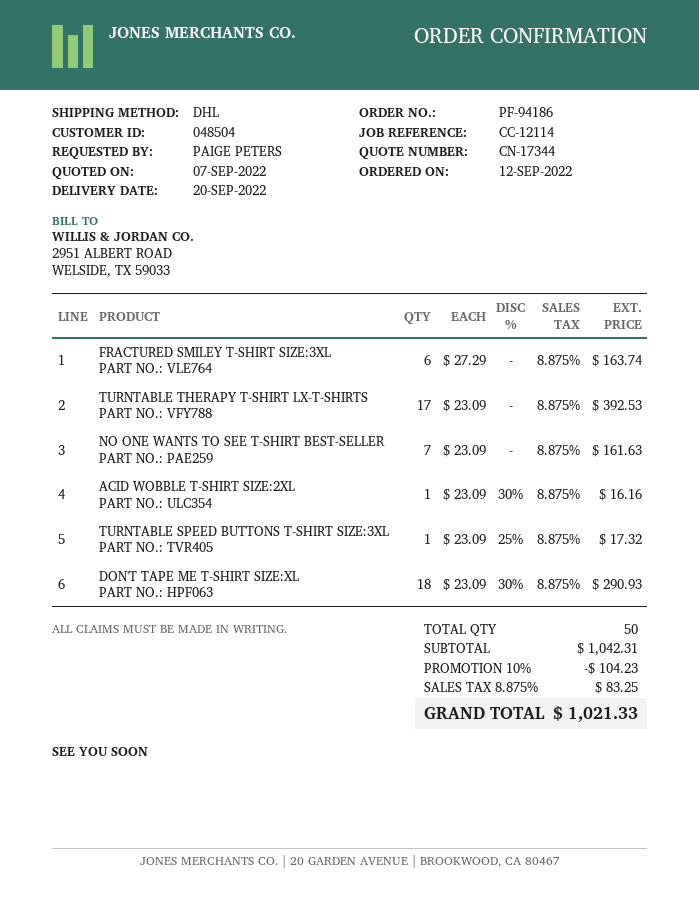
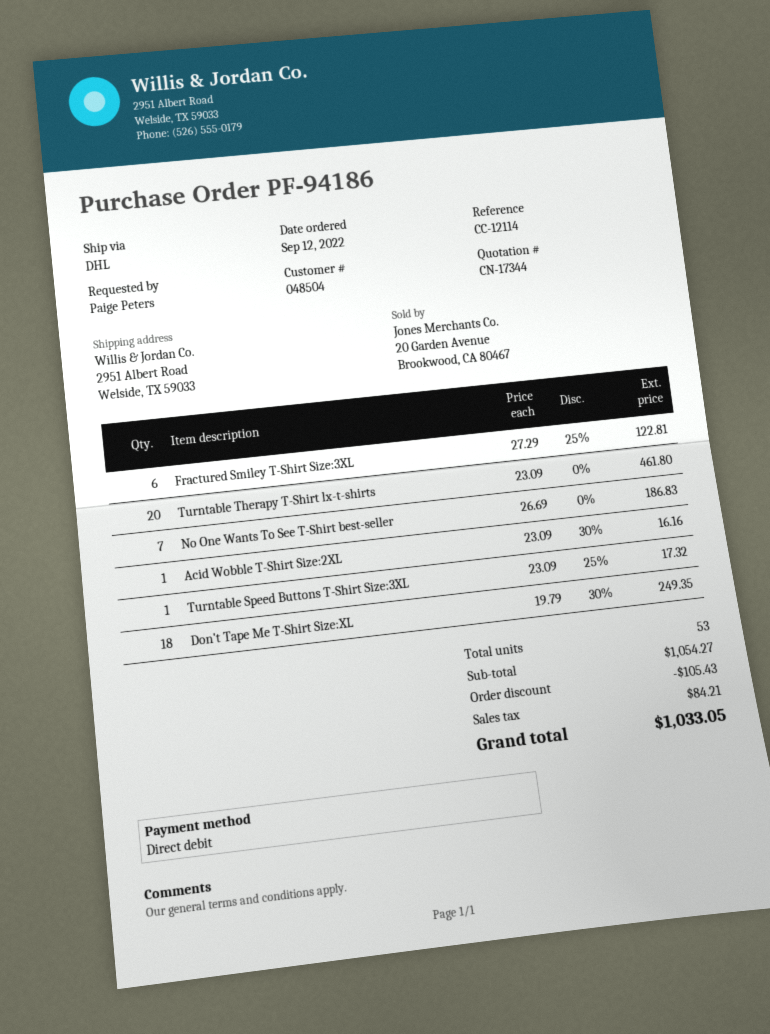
FRACTURED SMILEY T-SHIRT SIZE:3XL: 6 x 27.29 = 163.74 -> 6 x 27.29 - 25% = 122.81
TURNTABLE THERAPY T-SHIRT LX-T-SHIRTS: 17 x 23.09 = 392.53 -> 20 x 23.09 = 461.80
NO ONE WANTS TO SEE T-SHIRT BEST-SELLER: 7 x 23.09 = 161.63 -> 7 x 26.69 = 186.83
DON'T TAPE ME T-SHIRT SIZE:XL: 18 x 23.09 - 30% = 290.93 -> 18 x 19.79 - 30% = 249.35
total quantity: 50 -> 53
subtotal: 1042.31 -> 1054.27
discount: 104.23 -> 105.43
tax: 83.25 -> 84.21
total: 1021.33 -> 1033.05

